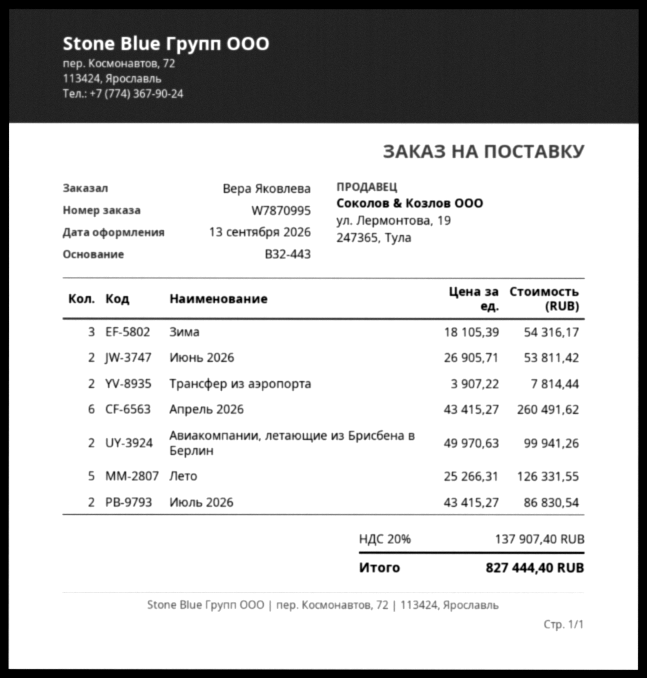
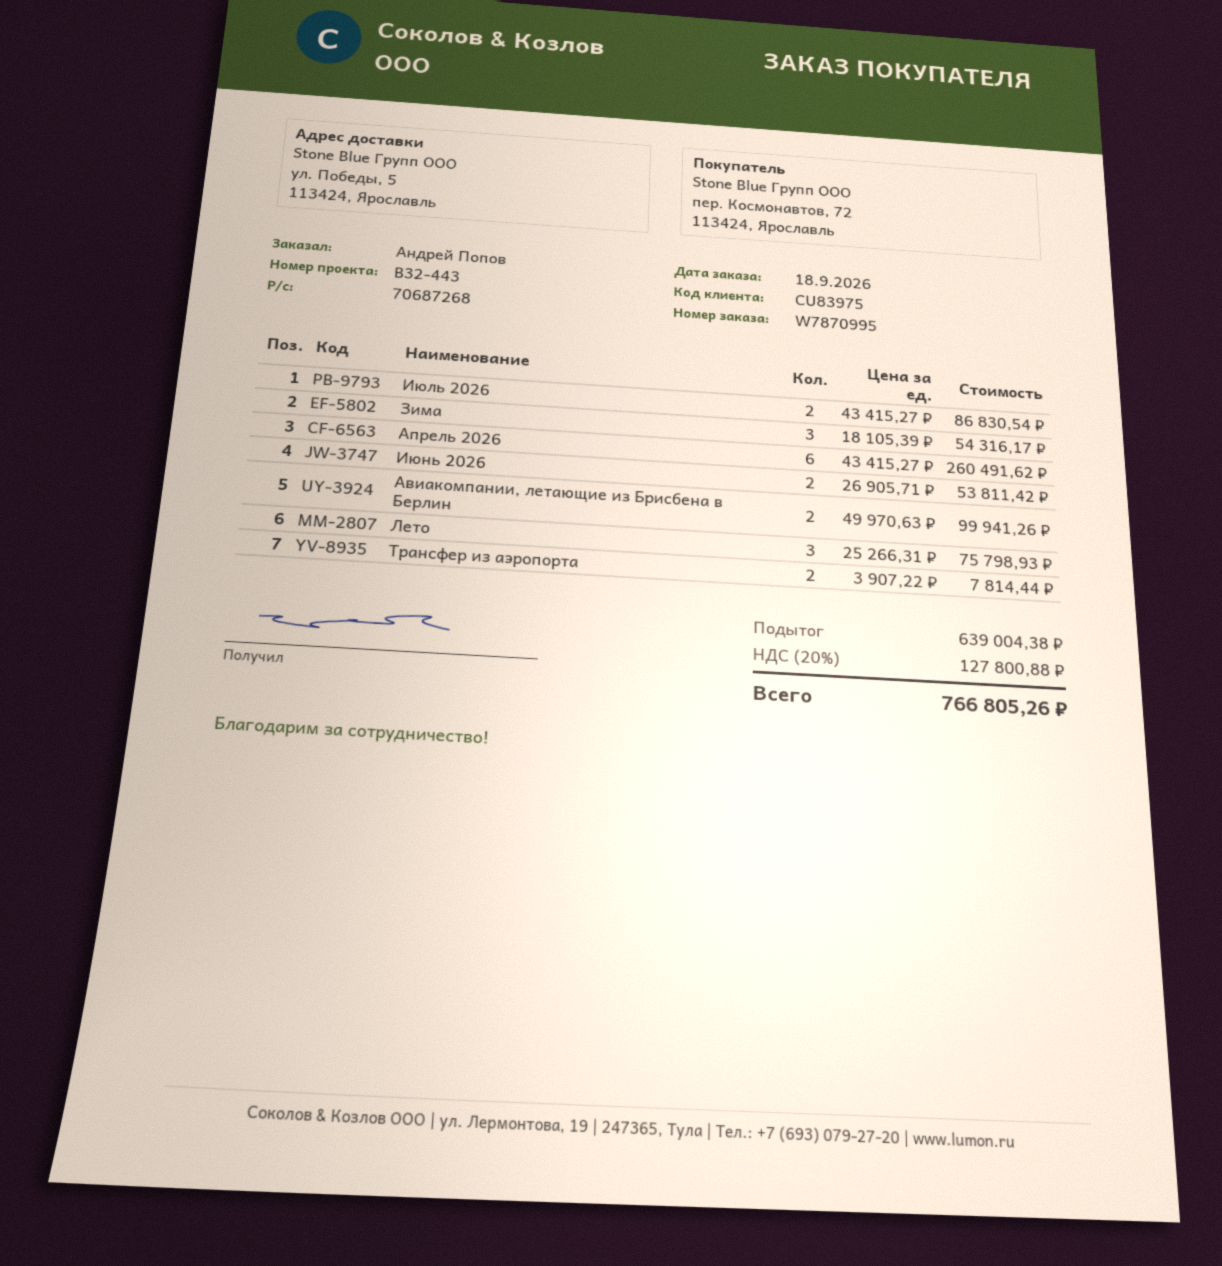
order date: 2026-09-13 -> 2026-09-18
ordered by: Вера Яковлева -> Андрей Попов
Лето: 5 x 25266.31 = 126331.55 -> 3 x 25266.31 = 75798.93
tax: 20% = 137907.40 -> 20% = 127800.88
total: 827444.40 -> 766805.26

